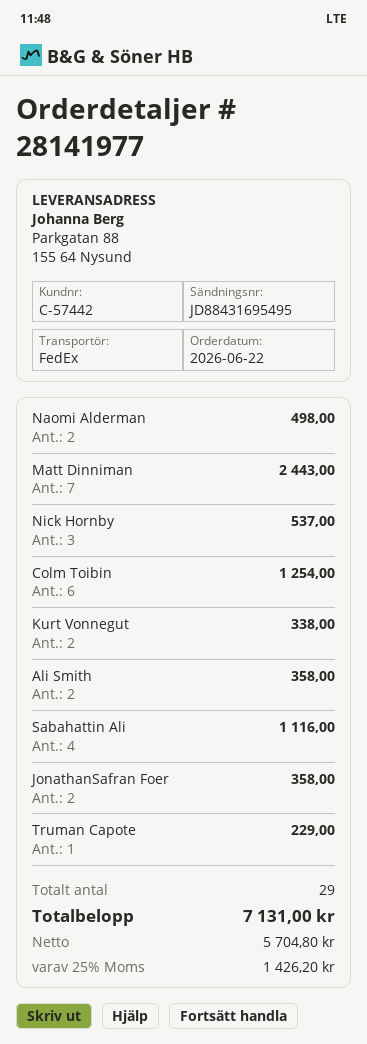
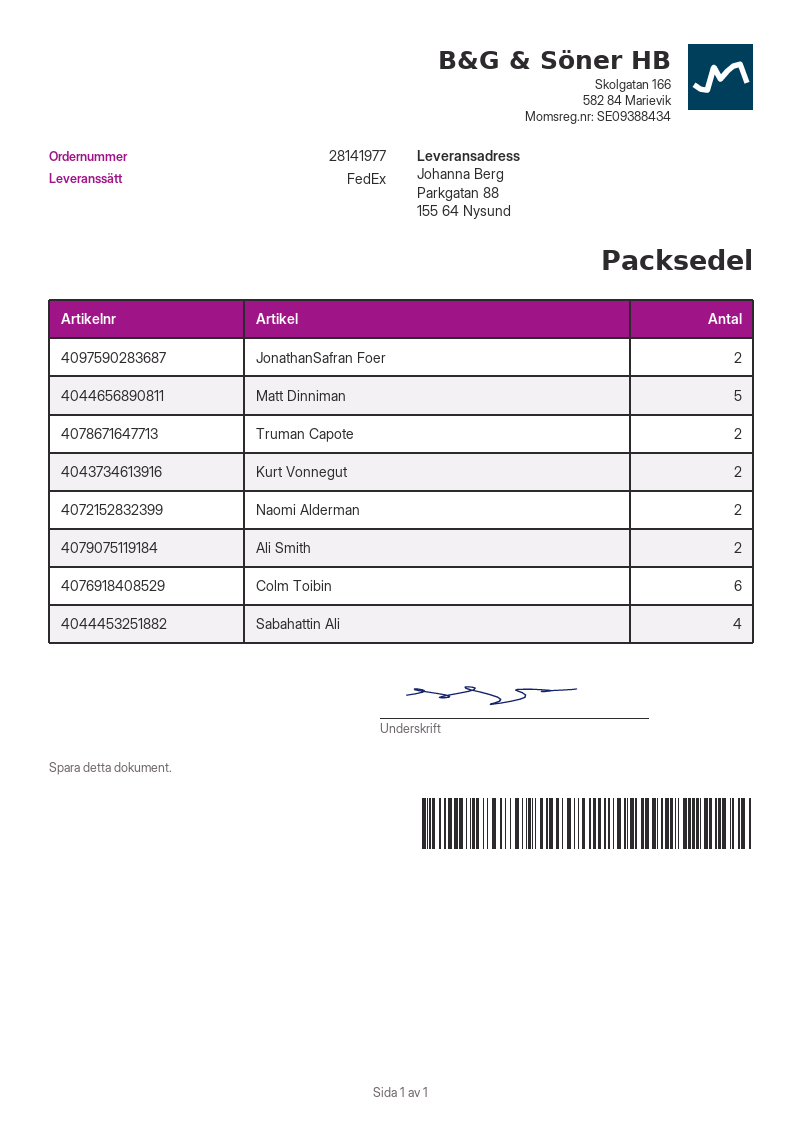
Matt Dinniman: 7 -> 5
Nick Hornby: 3 -> none
Truman Capote: 1 -> 2

